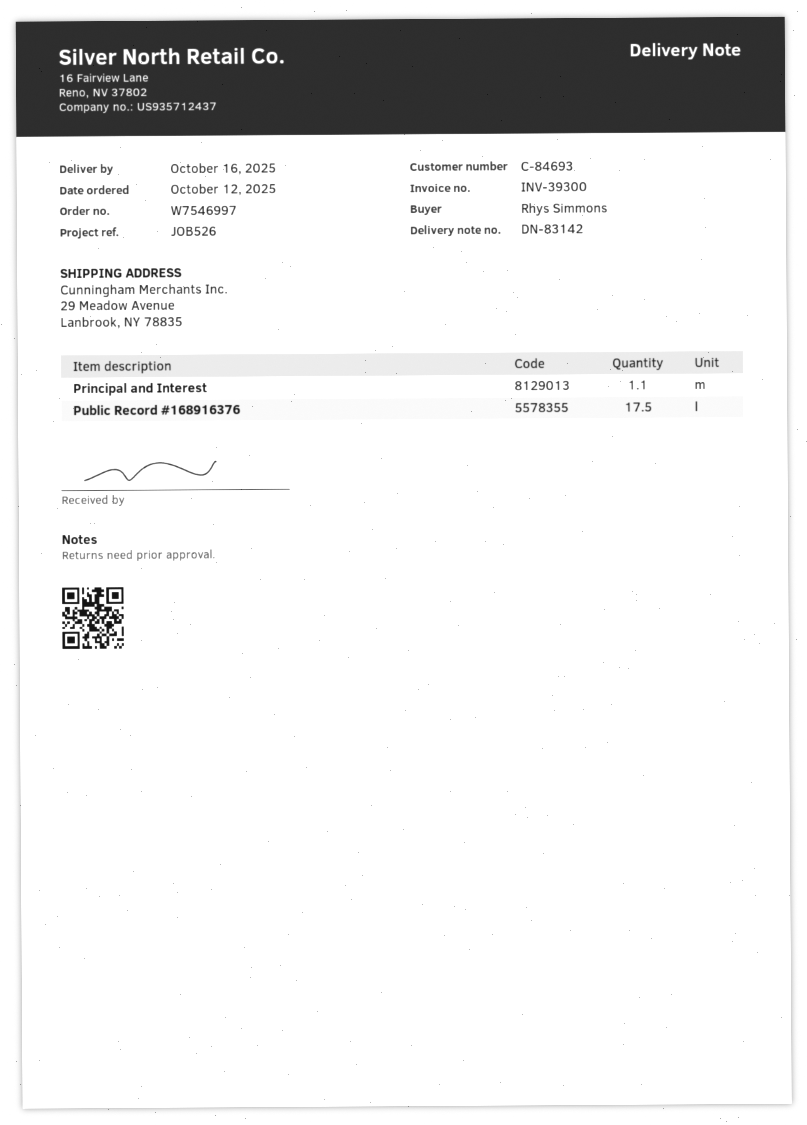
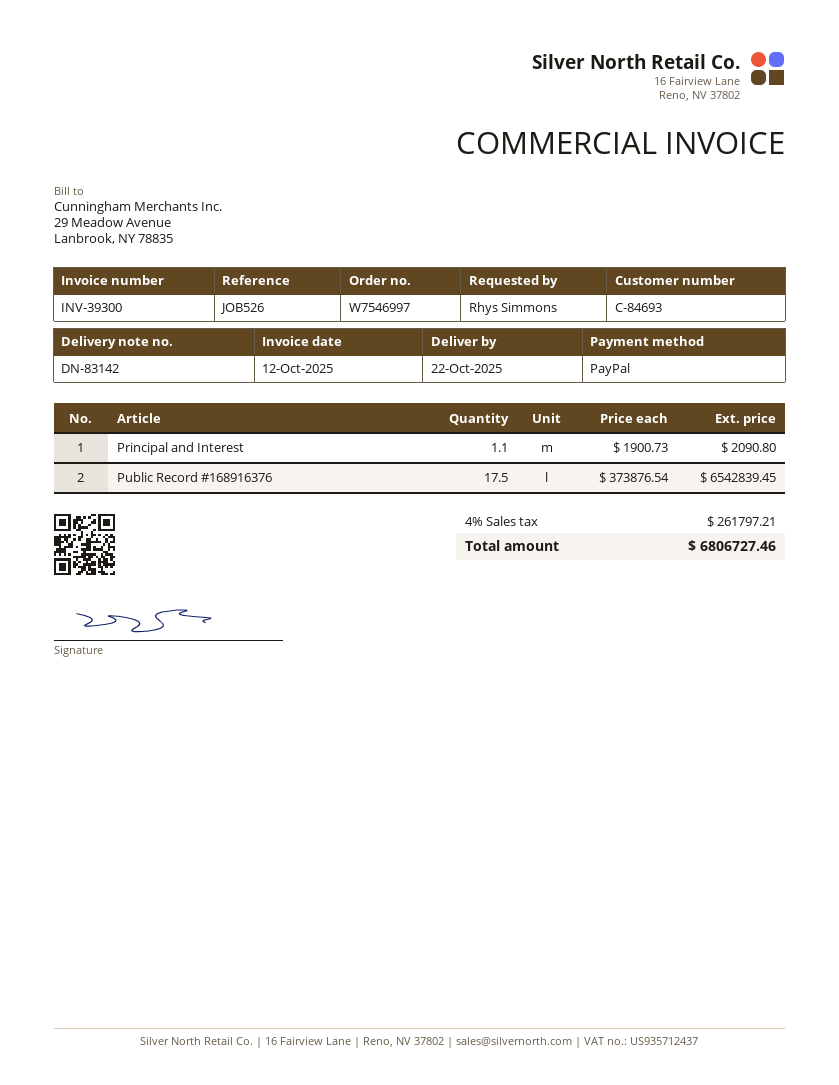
delivery date: 2025-10-16 -> 2025-10-22

